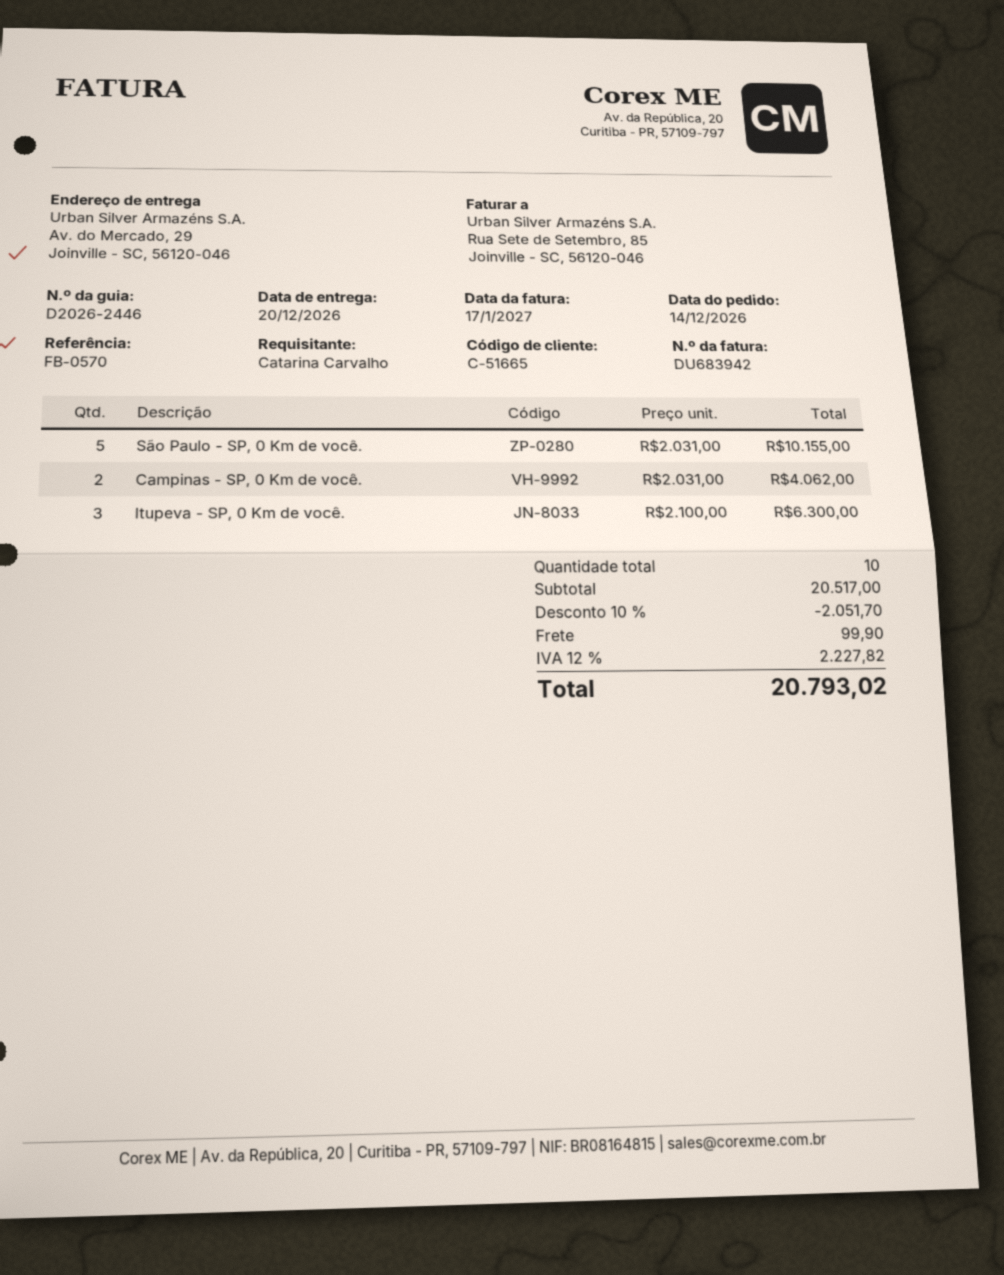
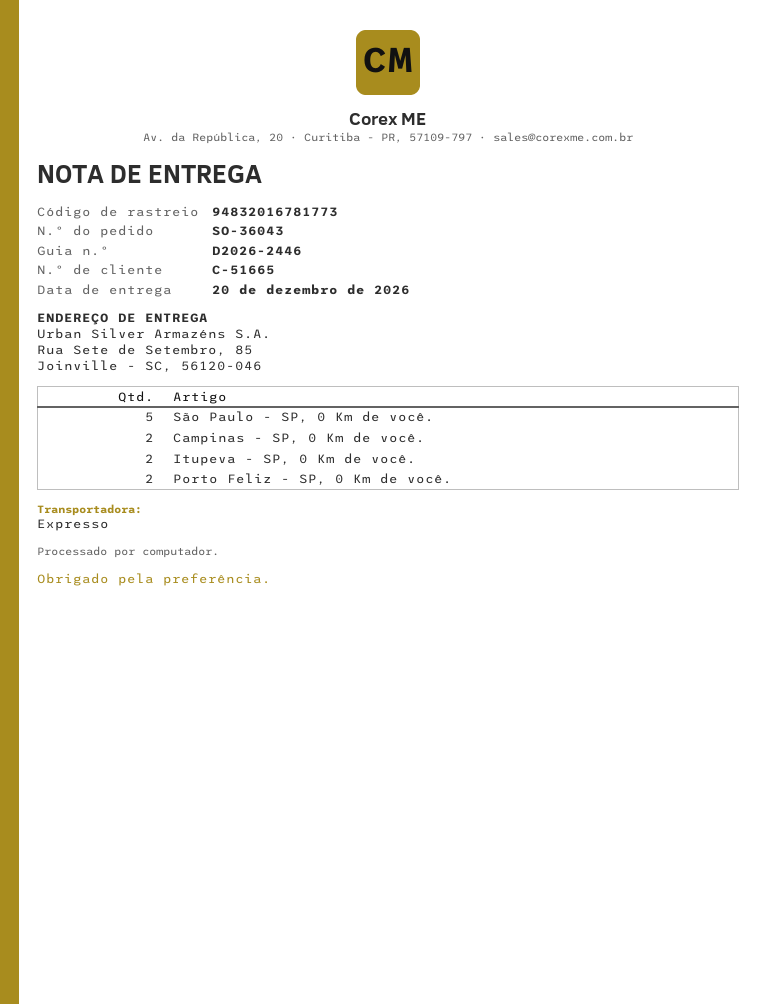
ship to: Av. do Mercado, 29, Joinville - SC, 56120-046 -> Rua Sete de Setembro, 85, Joinville - SC, 56120-046
Itupeva - SP, 0 Km de você.: 3 -> 2
Porto Feliz - SP, 0 Km de você.: none -> 2

